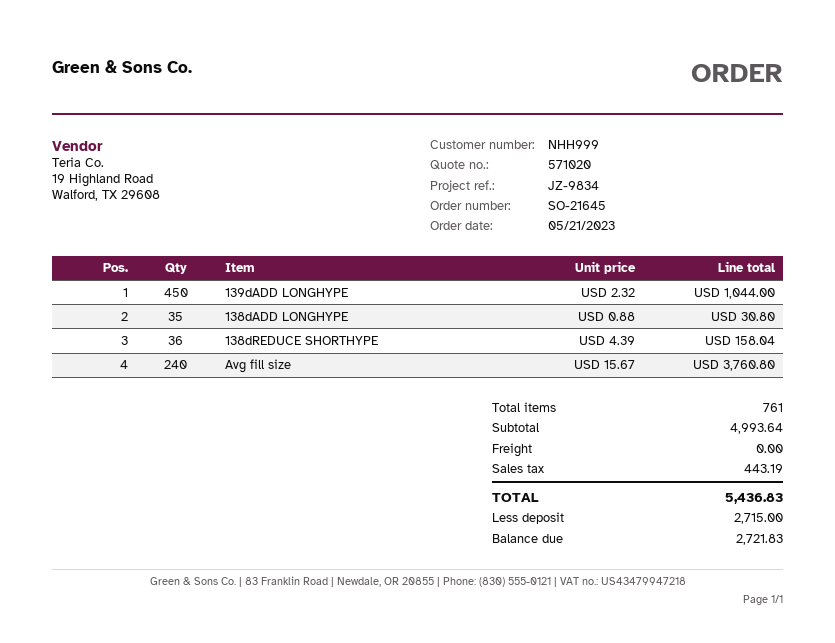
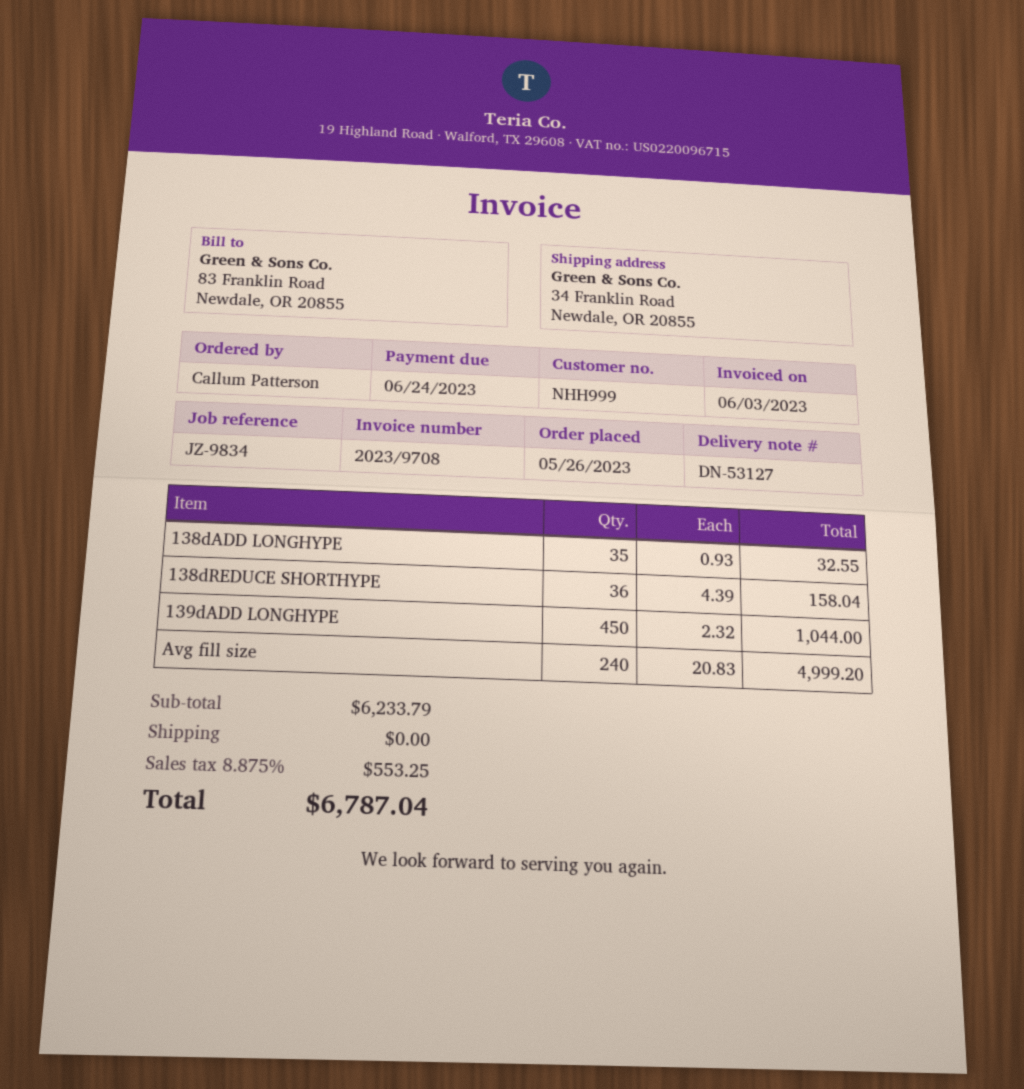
order date: 2023-05-21 -> 2023-05-26
138dADD LONGHYPE: 35 x 0.88 = 30.80 -> 35 x 0.93 = 32.55
Avg fill size: 240 x 15.67 = 3760.80 -> 240 x 20.83 = 4999.20
subtotal: 4993.64 -> 6233.79
tax: 443.19 -> 553.25
total: 5436.83 -> 6787.04

